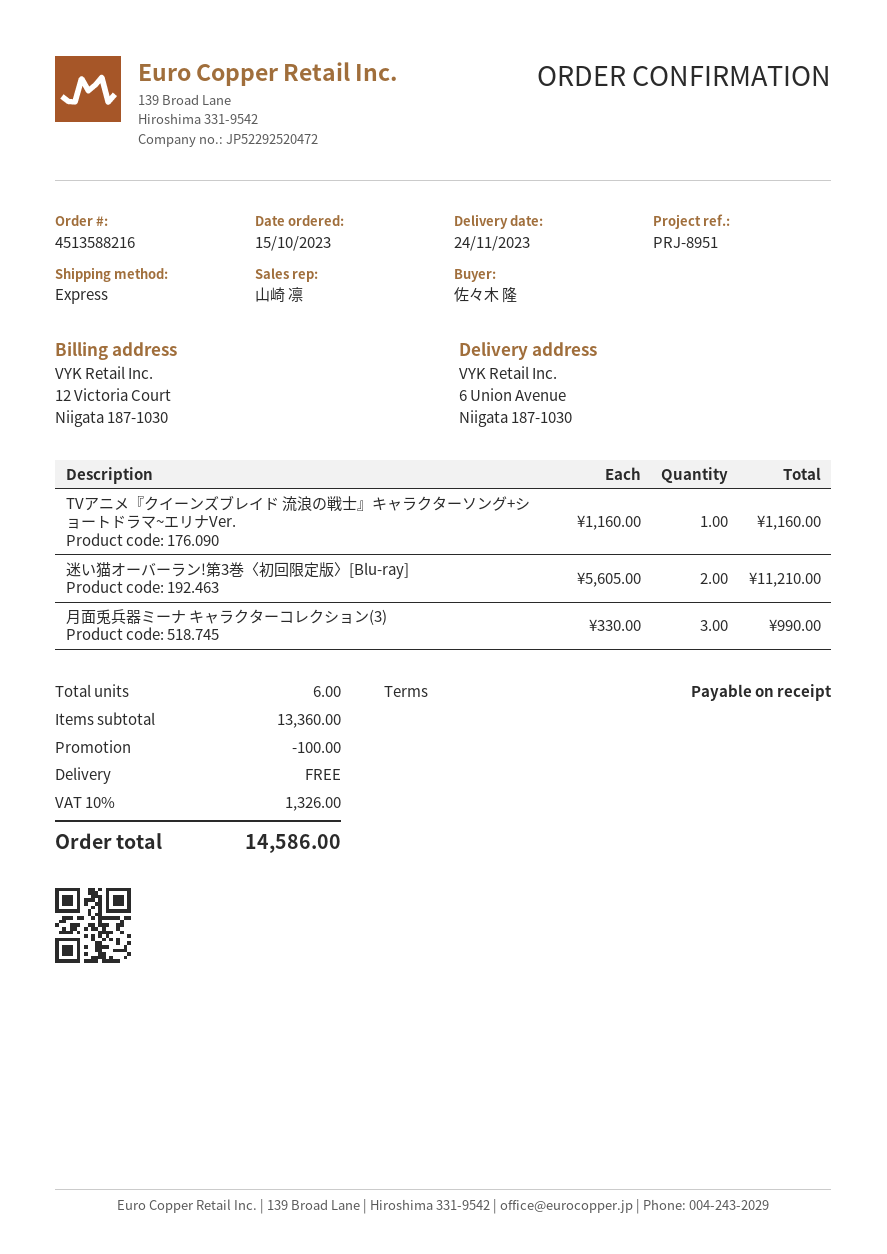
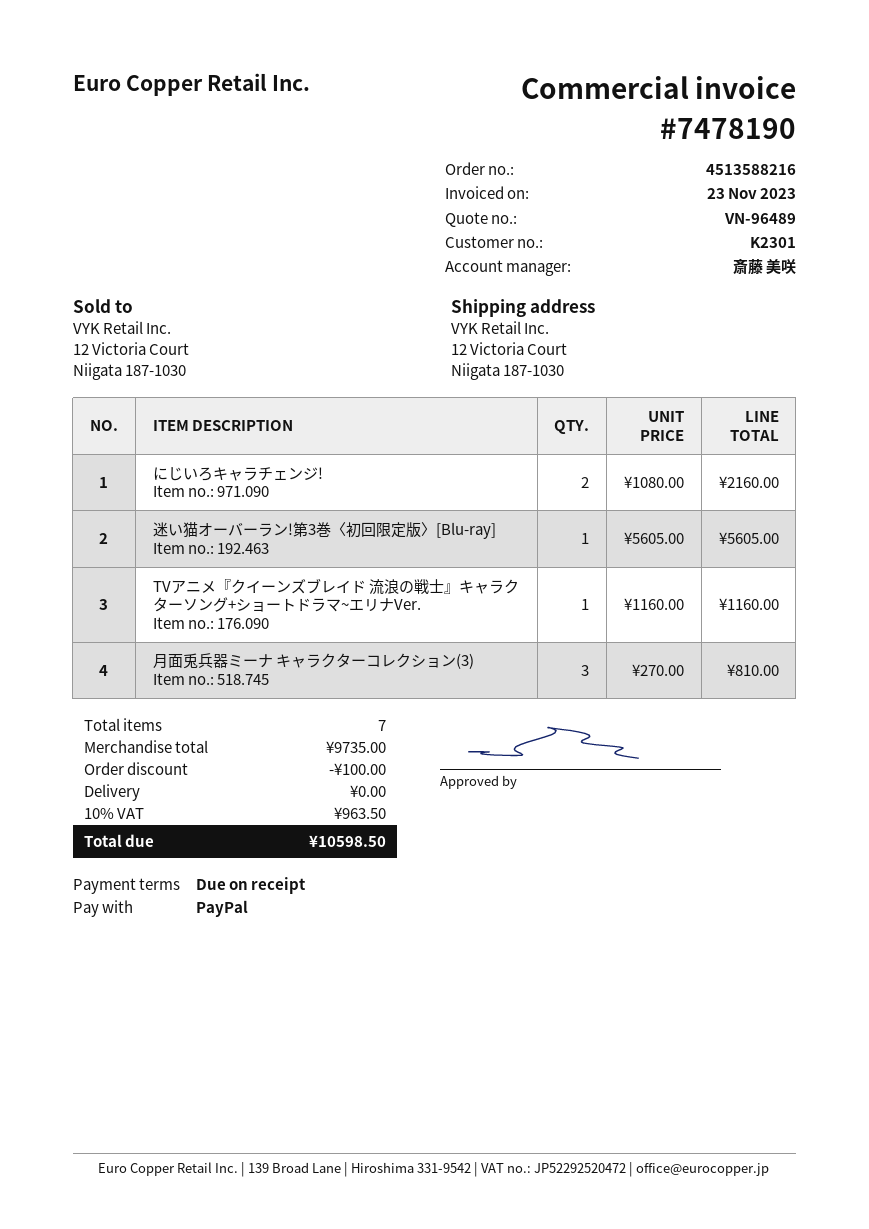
sales rep: 山崎 凛 -> 斎藤 美咲
ship to: 6 Union Avenue, Niigata 187-1030 -> 12 Victoria Court, Niigata 187-1030
迷い猫オーバーラン!第3巻〈初回限定版〉[Blu-ray]: 2 x 5605.00 = 11210.00 -> 1 x 5605.00 = 5605.00
月面兎兵器ミーナ キャラクターコレクション(3): 3 x 330.00 = 990.00 -> 3 x 270.00 = 810.00
にじいろキャラチェンジ!: none -> 2 x 1080.00 = 2160.00
total quantity: 6 -> 7
subtotal: 13360.00 -> 9735.00
tax: 10% = 1326.00 -> 10% = 963.50
total: 14586.00 -> 10598.50

